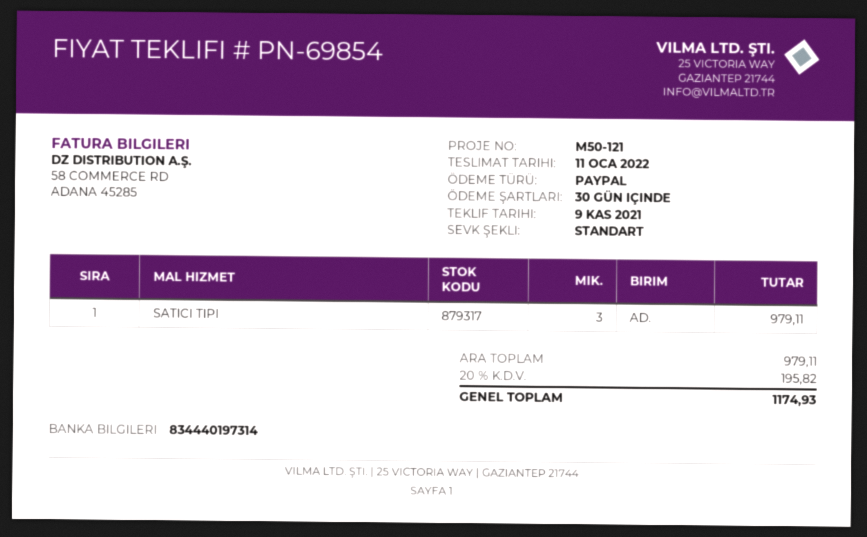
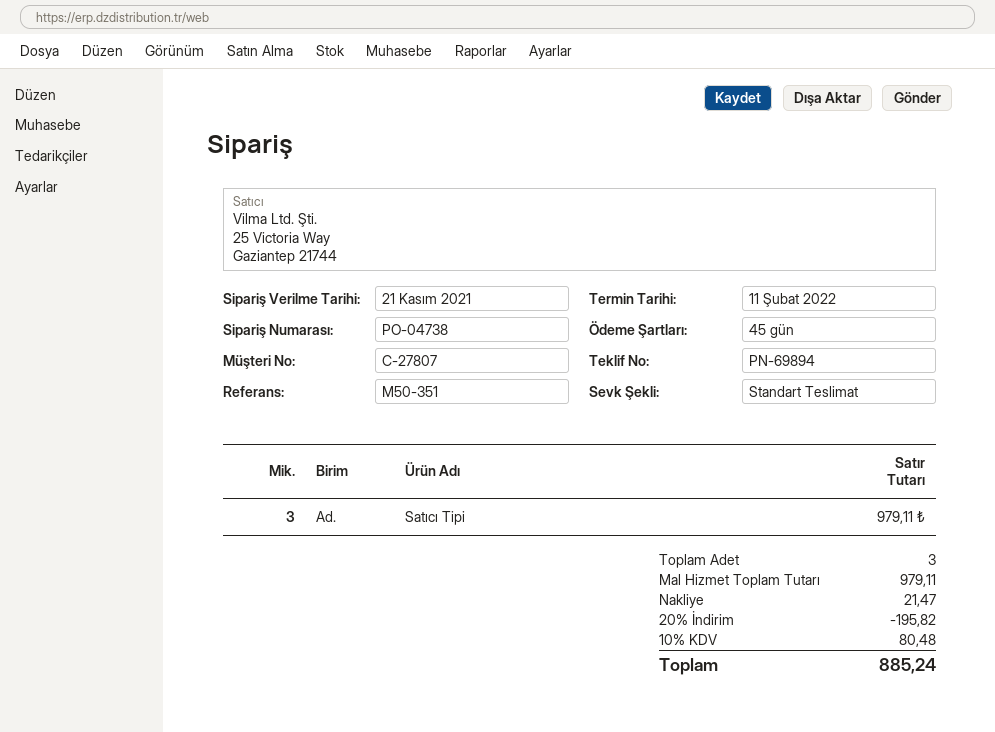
quote number: PN-69854 -> PN-69894
delivery date: 2022-01-11 -> 2022-02-11
payment terms: 30 days -> 45 days
reference: M50-121 -> M50-351
discount: none -> 20% = 195.82
shipping: none -> 21.47
tax: 20% = 195.82 -> 10% = 80.48
total: 1174.93 -> 885.24

